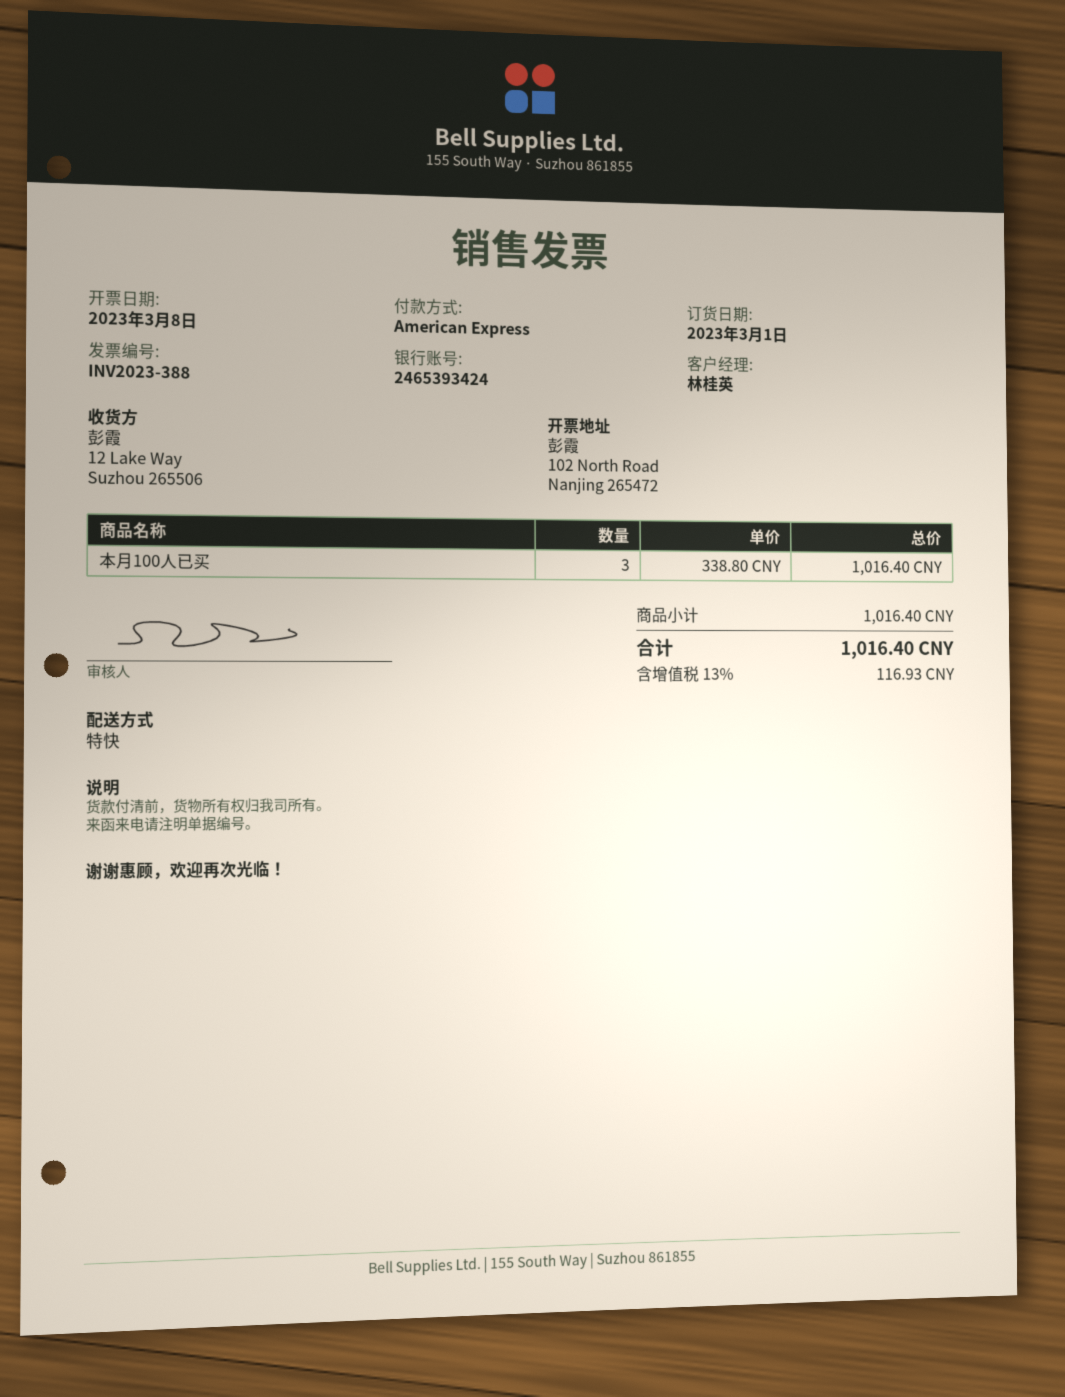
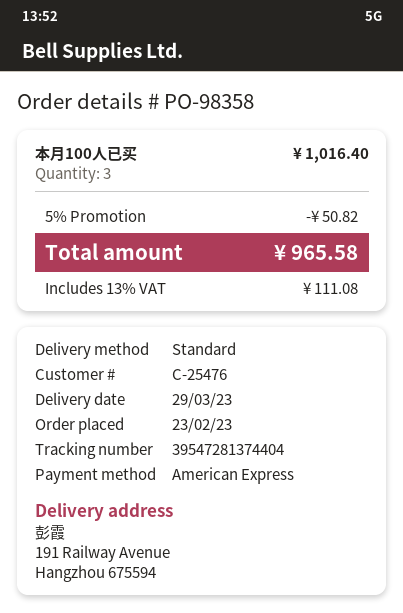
order date: 2023-03-01 -> 2023-02-23
shipping method: express -> standard
ship to: 12 Lake Way, Suzhou 265506 -> 191 Railway Avenue, Hangzhou 675594
discount: none -> 5% = 50.82
tax: 13% = 116.93 -> 13% = 111.08
total: 1016.40 -> 965.58

